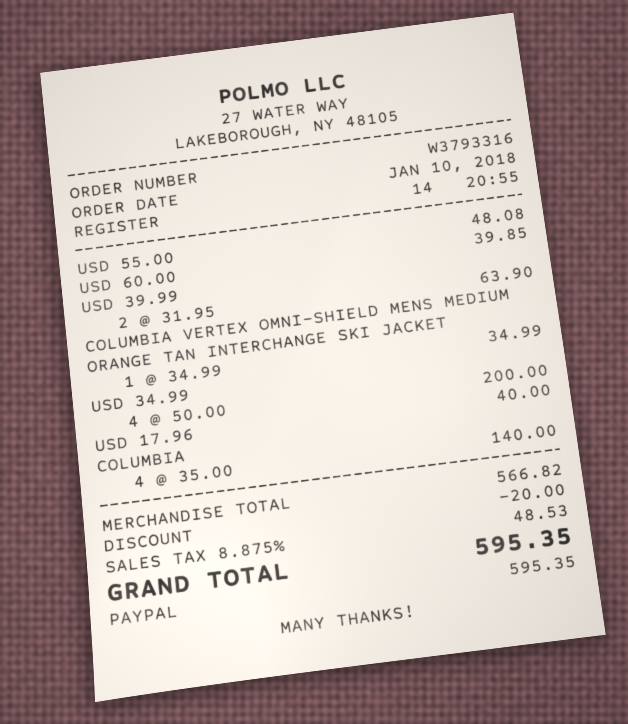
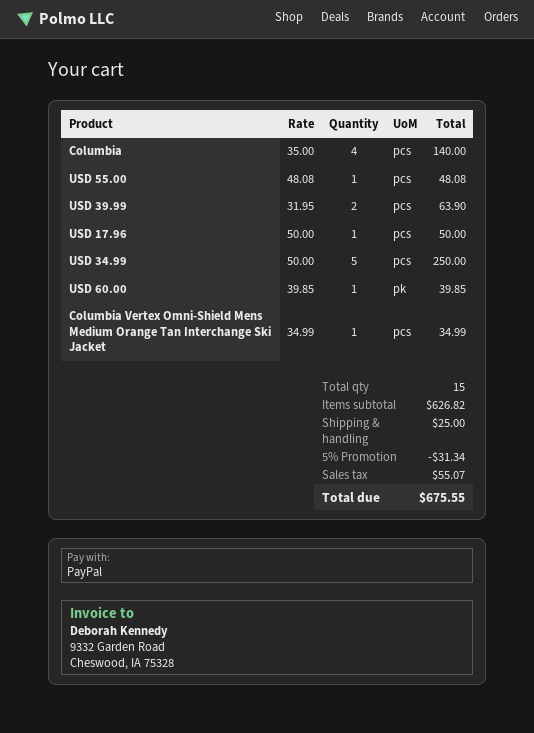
USD 34.99: 4 x 50.00 = 200.00 -> 5 x 50.00 = 250.00
USD 17.96: 1 x 40.00 = 40.00 -> 1 x 50.00 = 50.00
subtotal: 566.82 -> 626.82
discount: 20.00 -> 31.34
shipping: none -> 25.00
tax: 48.53 -> 55.07
total: 595.35 -> 675.55

